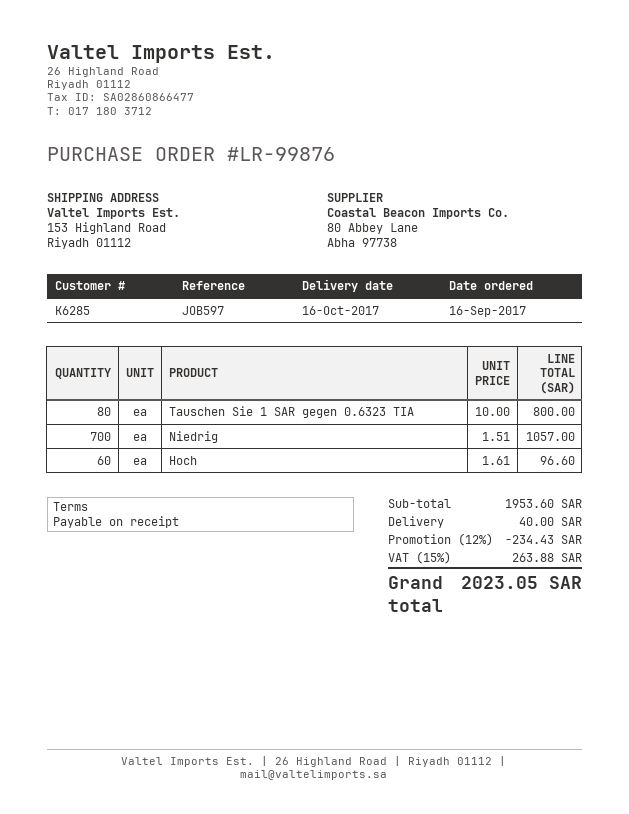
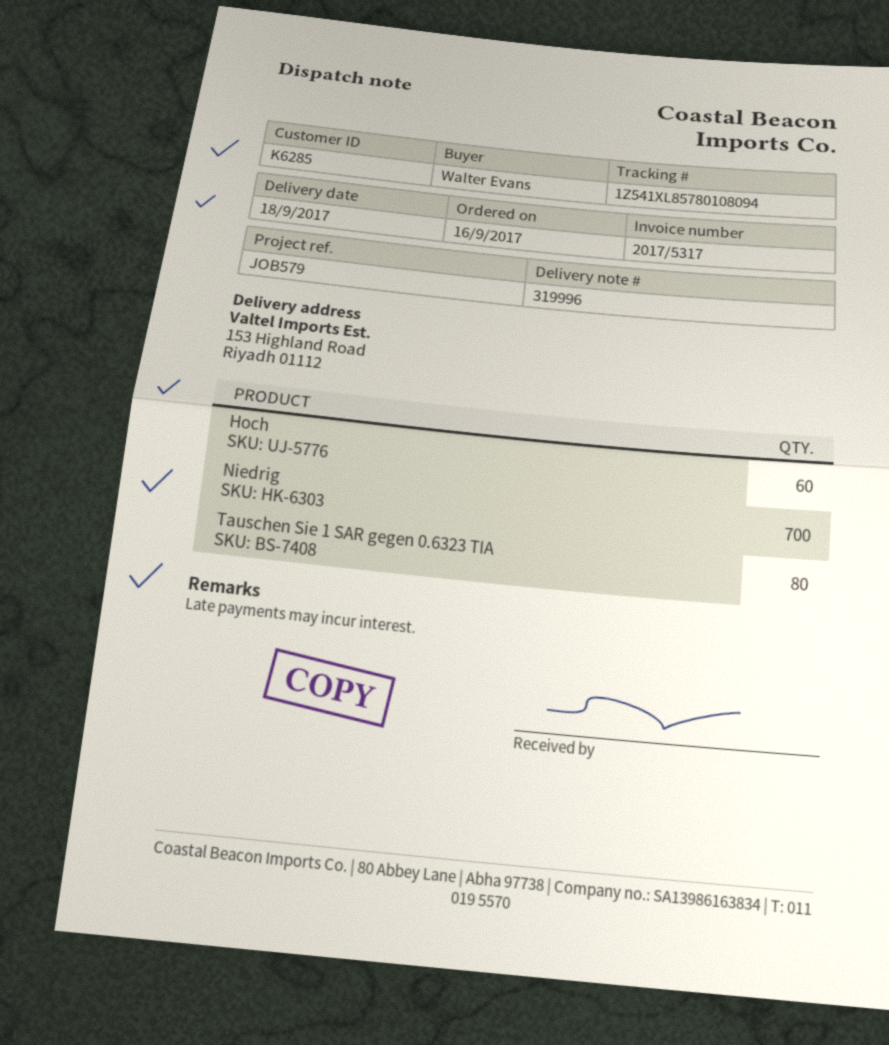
delivery date: 2017-10-16 -> 2017-09-18
reference: JOB597 -> JOB579

